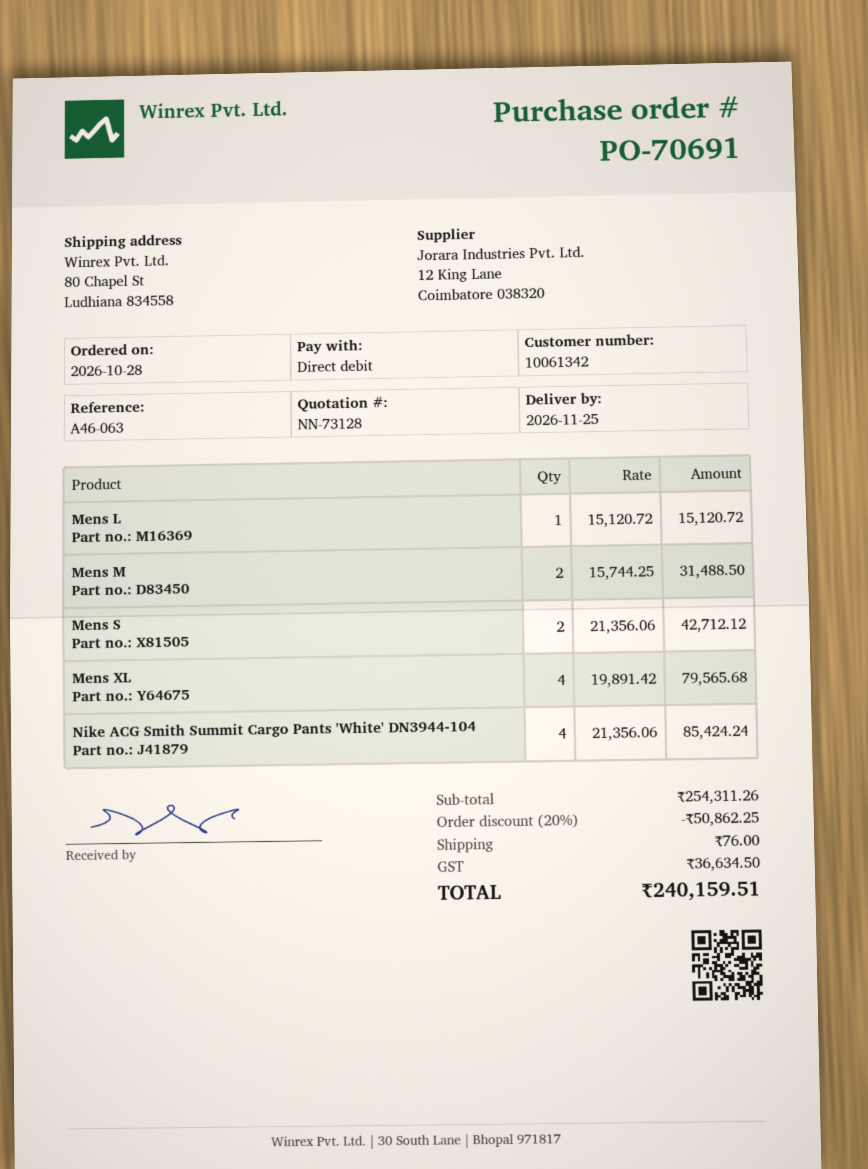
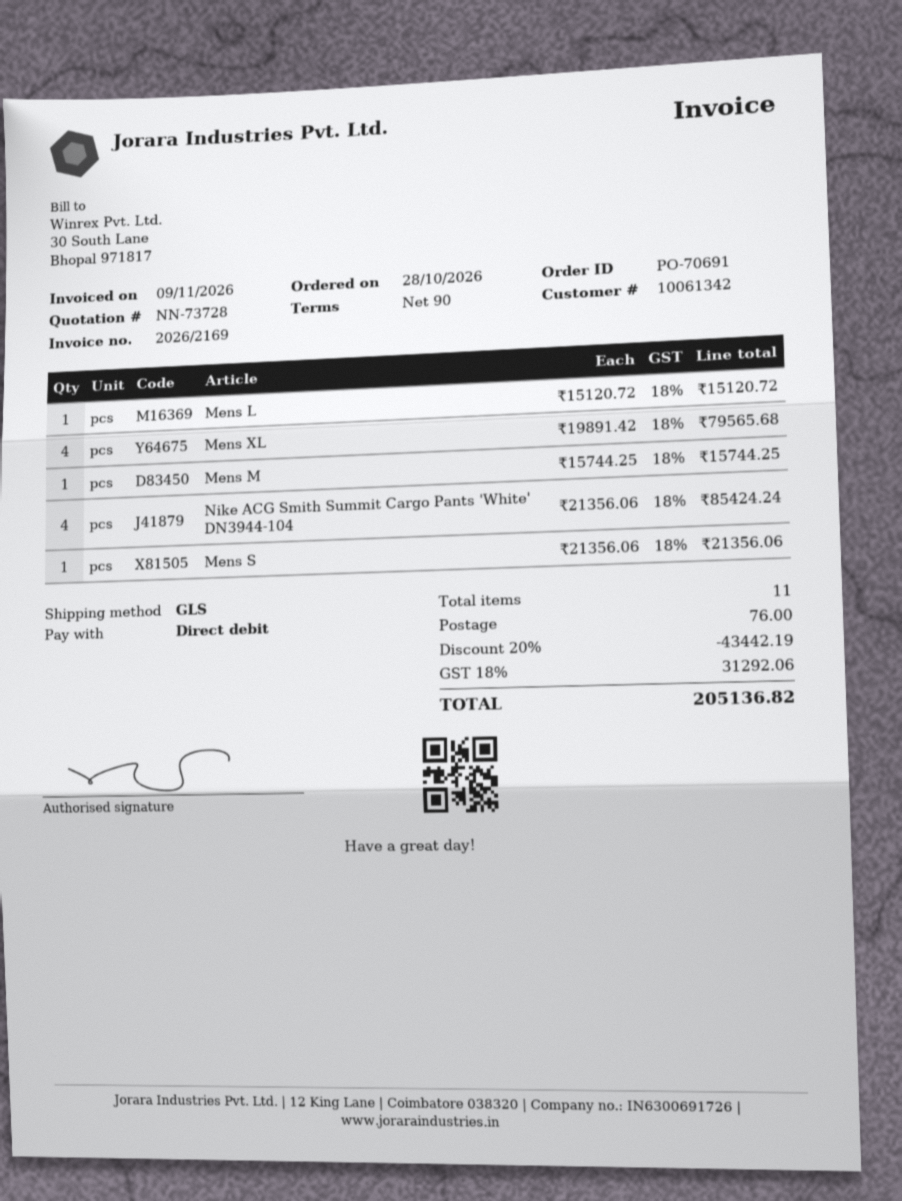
quote number: NN-73128 -> NN-73728
Mens M: 2 x 15744.25 = 31488.50 -> 1 x 15744.25 = 15744.25
Mens S: 2 x 21356.06 = 42712.12 -> 1 x 21356.06 = 21356.06
discount: 20% = 50862.25 -> 20% = 43442.19
tax: 36634.50 -> 31292.06
total: 240159.51 -> 205136.82

